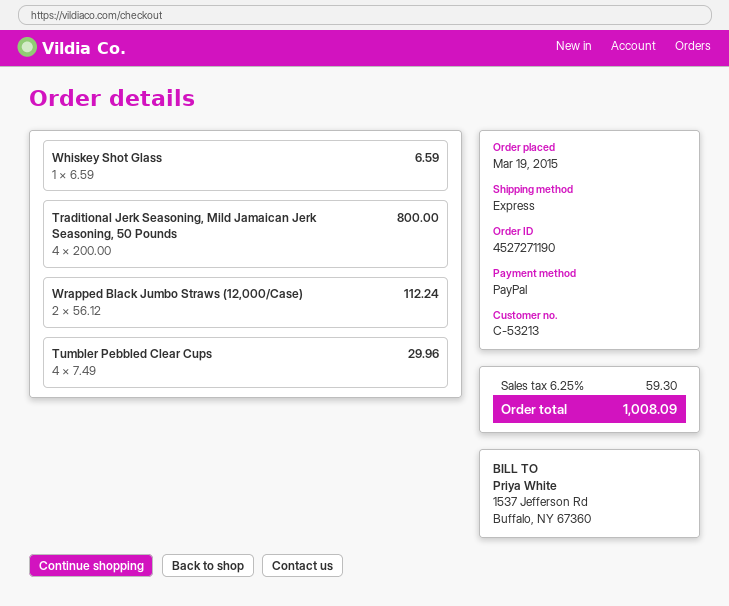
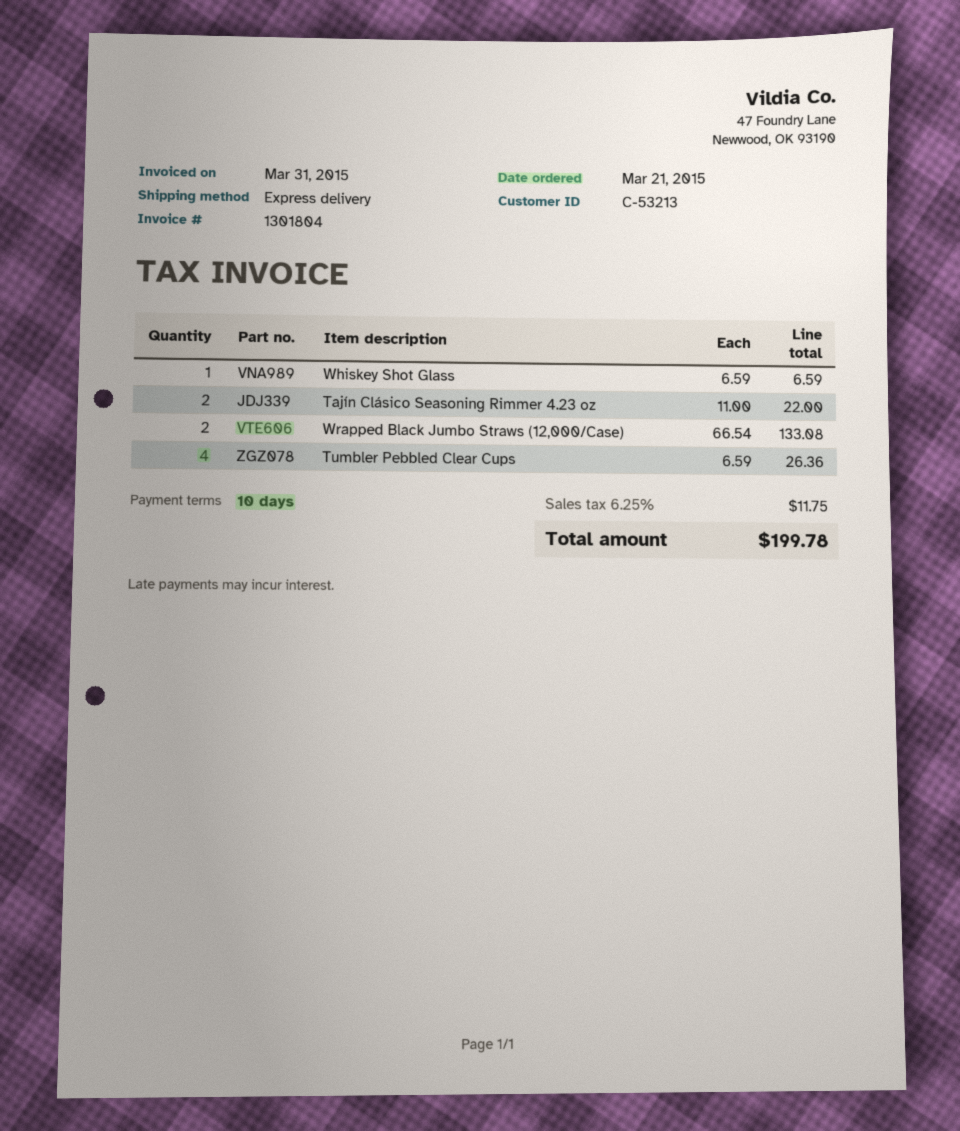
order date: 2015-03-19 -> 2015-03-21
Traditional Jerk Seasoning, Mild Jamaican Jerk Seasoning, 50 Pounds: 4 x 200.00 = 800.00 -> none
Wrapped Black Jumbo Straws (12,000/Case): 2 x 56.12 = 112.24 -> 2 x 66.54 = 133.08
Tumbler Pebbled Clear Cups: 4 x 7.49 = 29.96 -> 4 x 6.59 = 26.36
Tajín Clásico Seasoning Rimmer 4.23 oz: none -> 2 x 11.00 = 22.00
tax: 6.25% = 59.30 -> 6.25% = 11.75
total: 1008.09 -> 199.78

